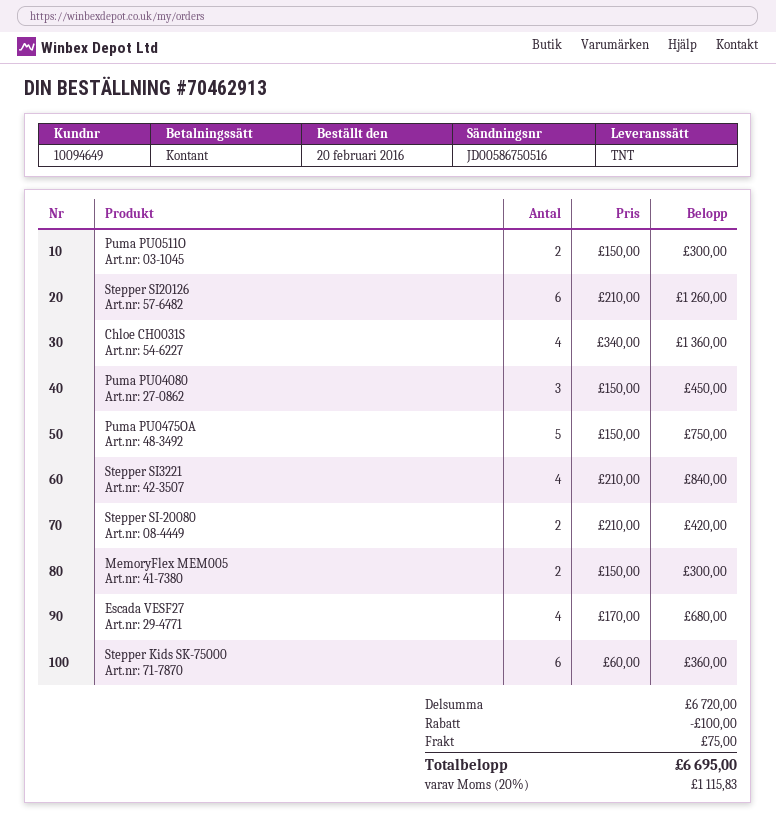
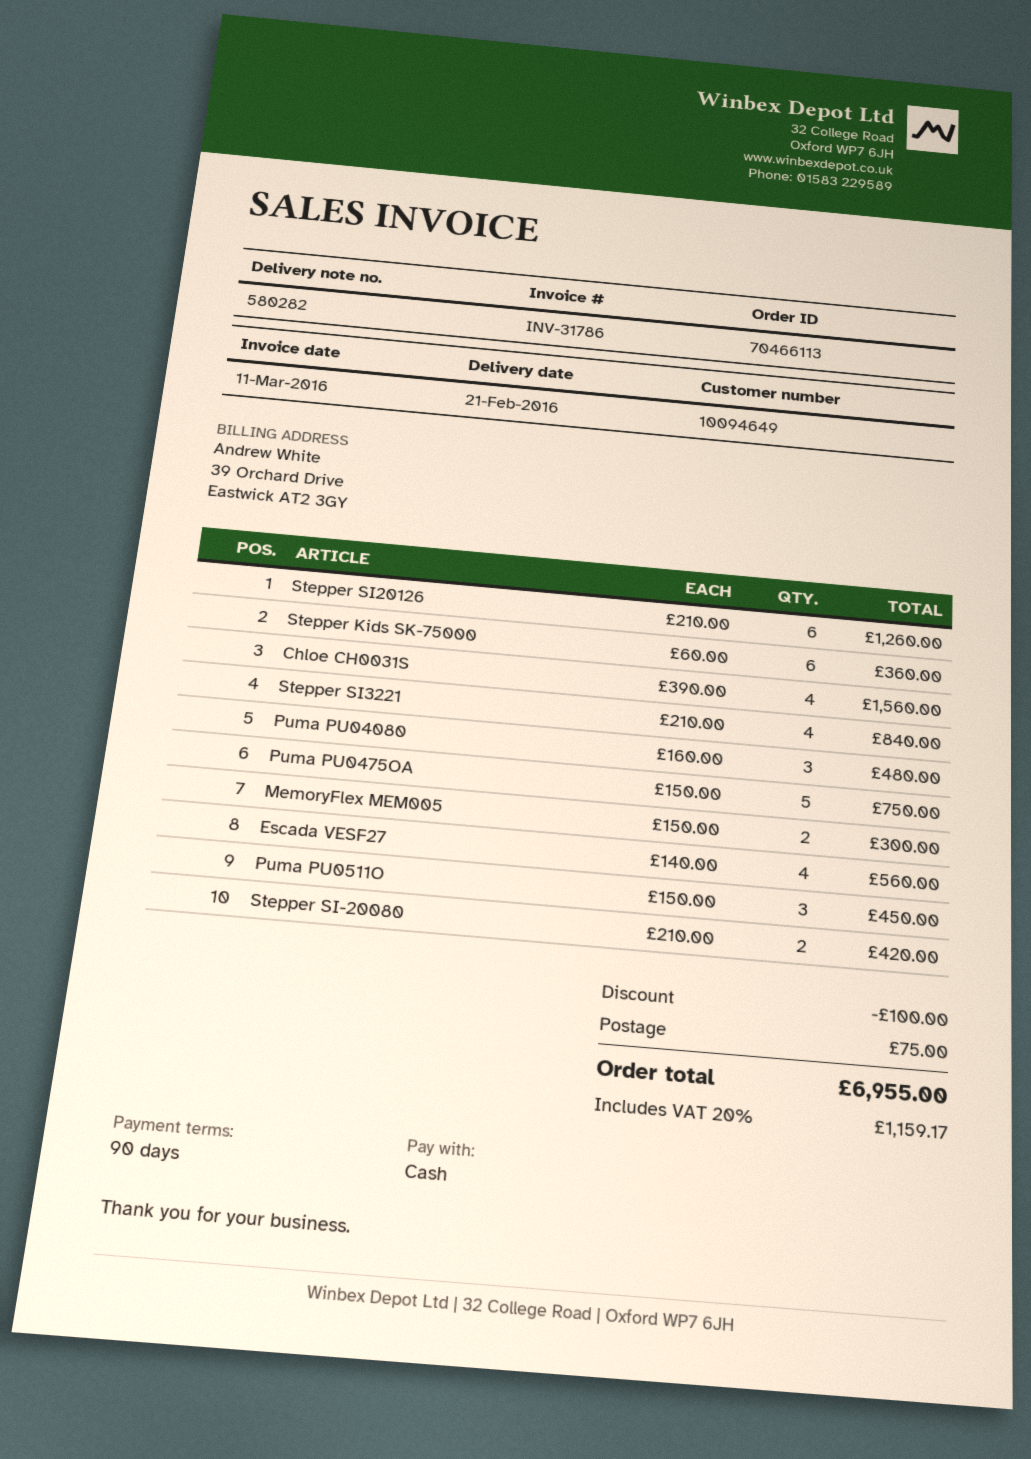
order number: 70462913 -> 70466113
Puma PU0511O: 2 x 150.00 = 300.00 -> 3 x 150.00 = 450.00
Chloe CH0031S: 4 x 340.00 = 1360.00 -> 4 x 390.00 = 1560.00
Puma PU04080: 3 x 150.00 = 450.00 -> 3 x 160.00 = 480.00
Escada VESF27: 4 x 170.00 = 680.00 -> 4 x 140.00 = 560.00
tax: 20% = 1115.83 -> 20% = 1159.17
total: 6695.00 -> 6955.00

